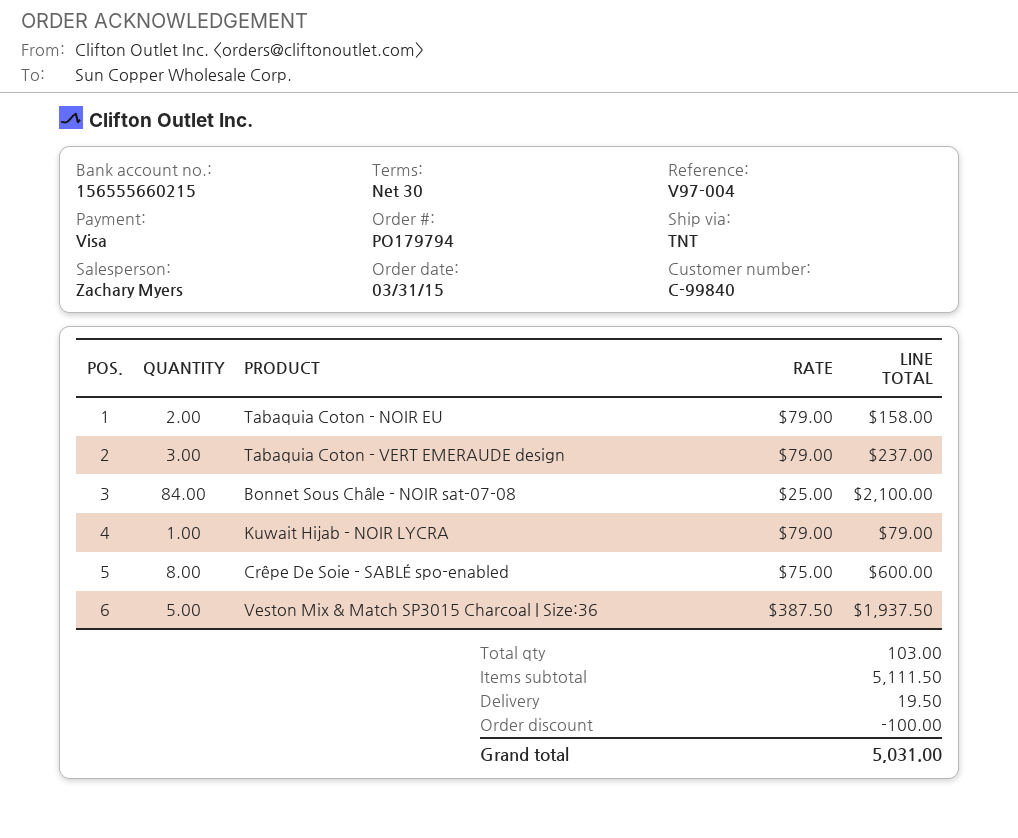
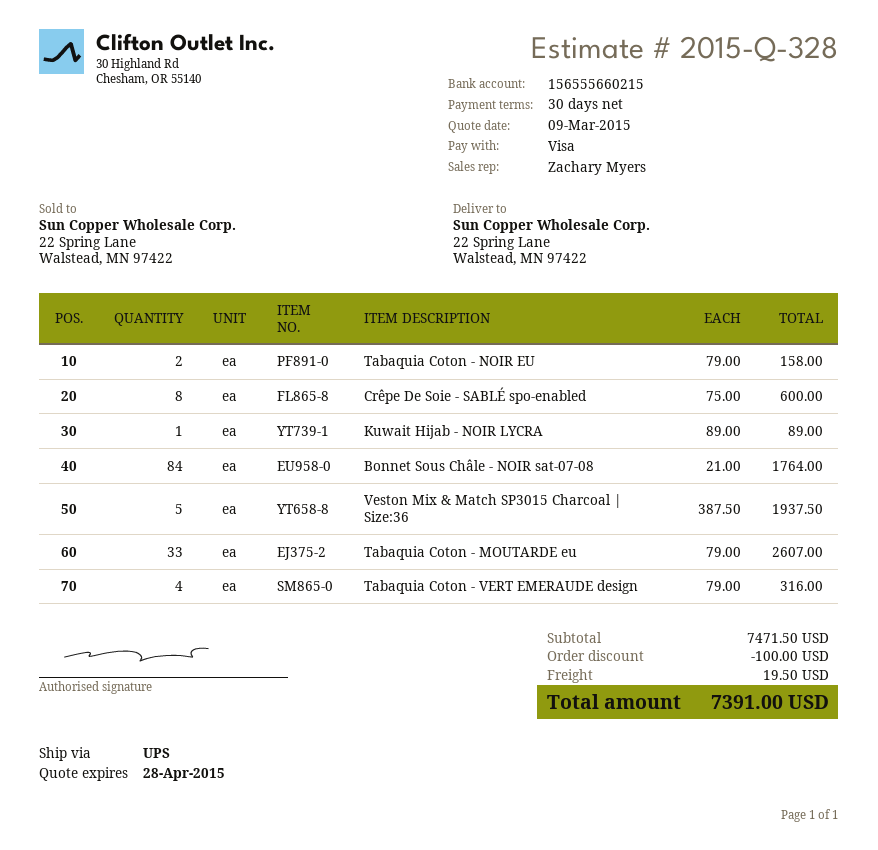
shipping method: TNT -> UPS
Tabaquia Coton - VERT EMERAUDE design: 3 x 79.00 = 237.00 -> 4 x 79.00 = 316.00
Bonnet Sous Châle - NOIR sat-07-08: 84 x 25.00 = 2100.00 -> 84 x 21.00 = 1764.00
Kuwait Hijab - NOIR LYCRA: 1 x 79.00 = 79.00 -> 1 x 89.00 = 89.00
Tabaquia Coton - MOUTARDE eu: none -> 33 x 79.00 = 2607.00
subtotal: 5111.50 -> 7471.50
total: 5031.00 -> 7391.00

